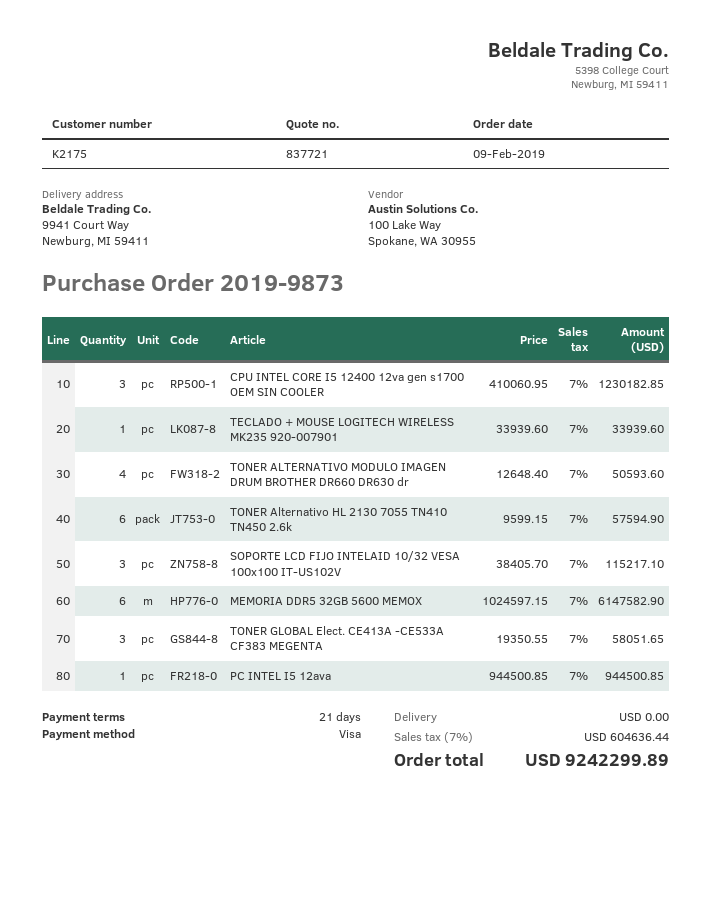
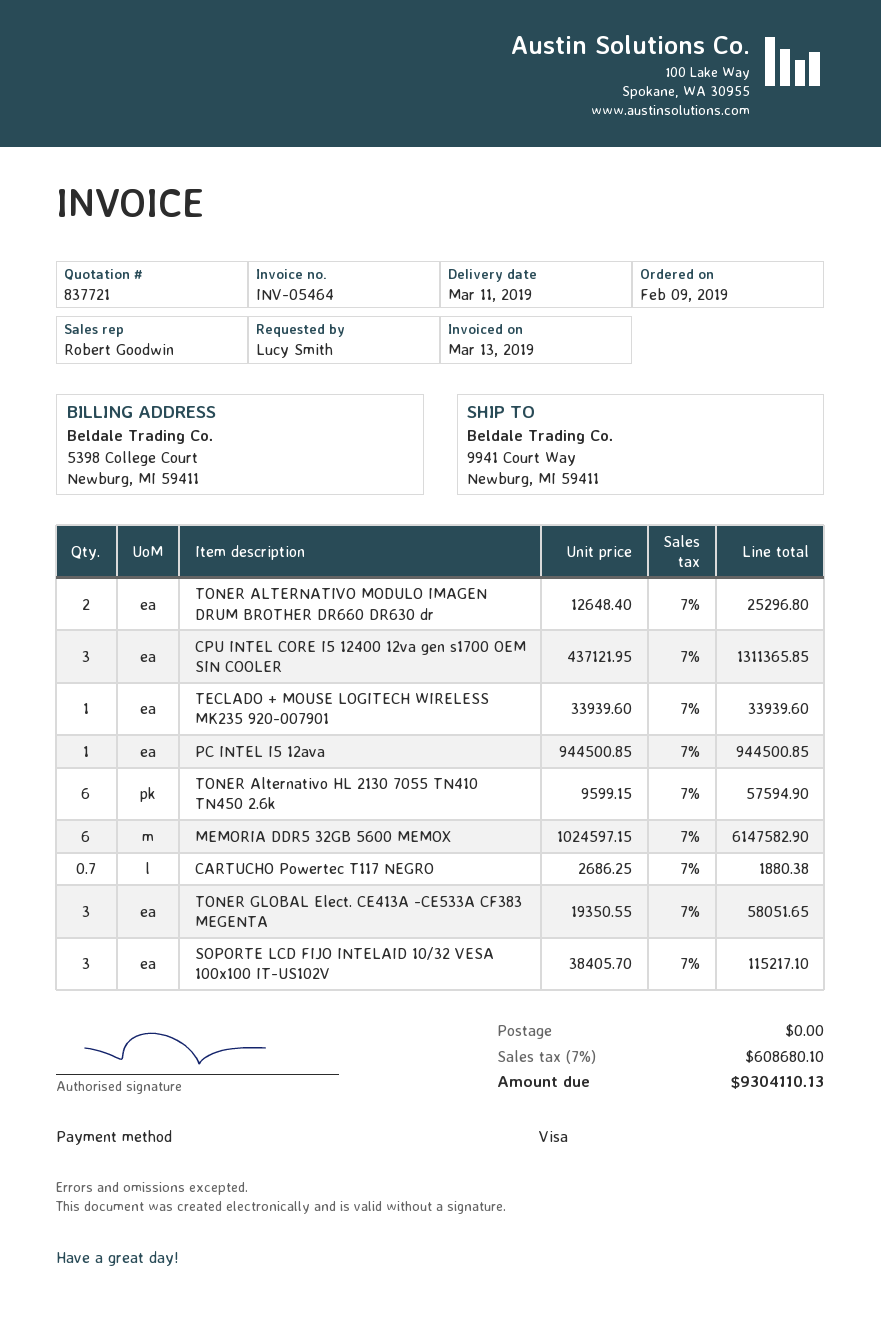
CPU INTEL CORE I5 12400 12va gen s1700 OEM SIN COOLER: 3 x 410060.95 = 1230182.85 -> 3 x 437121.95 = 1311365.85
TONER ALTERNATIVO MODULO IMAGEN DRUM BROTHER DR660 DR630 dr: 4 x 12648.40 = 50593.60 -> 2 x 12648.40 = 25296.80
CARTUCHO Powertec T117 NEGRO: none -> 0.7 x 2686.25 = 1880.38
tax: 7% = 604636.44 -> 7% = 608680.10
total: 9242299.89 -> 9304110.13

